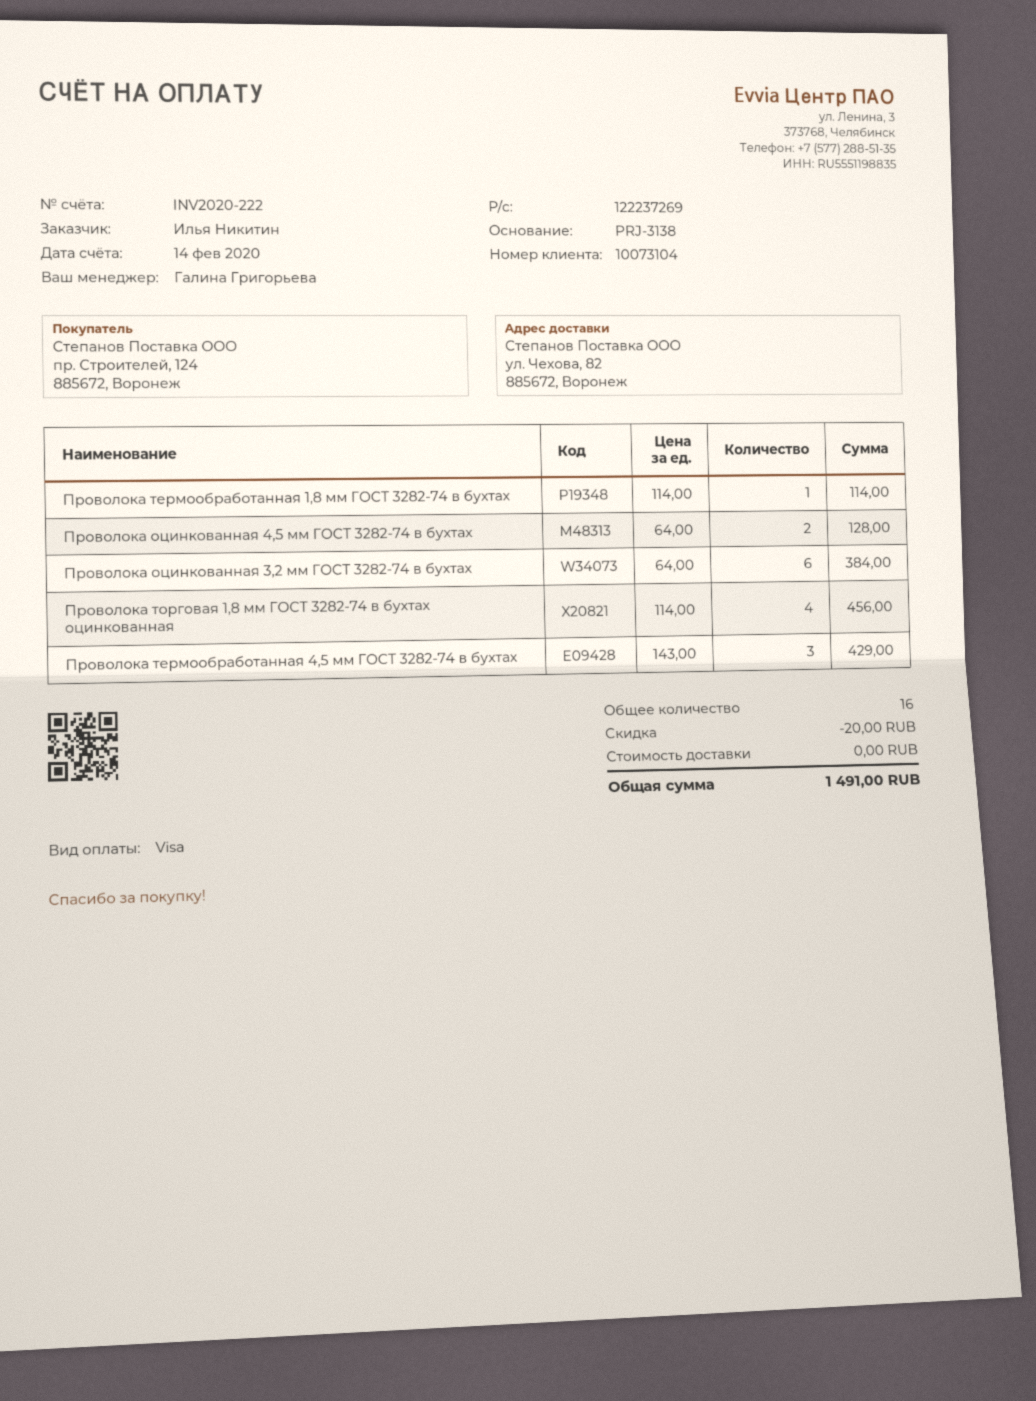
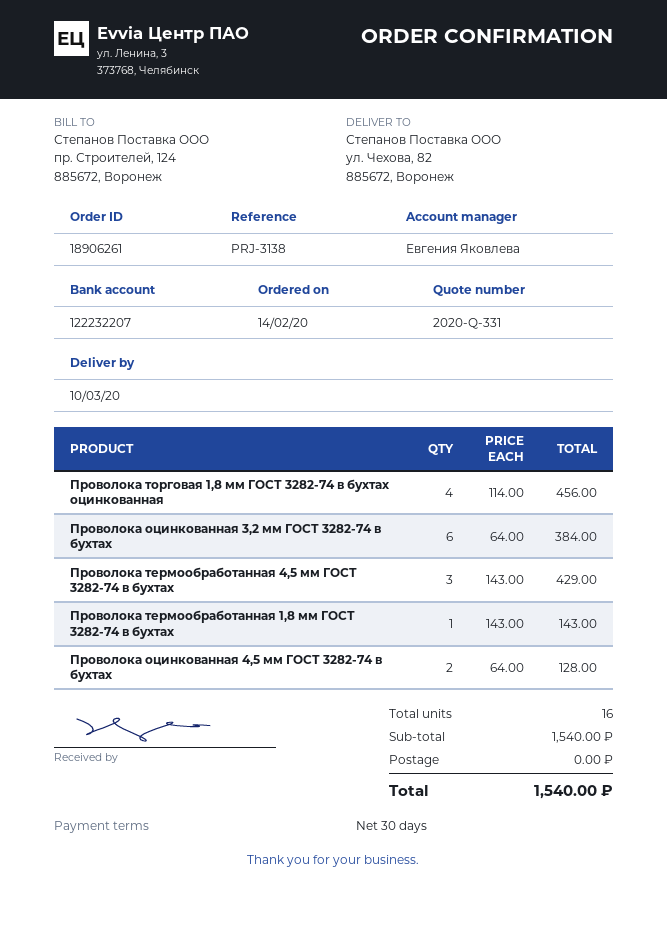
sales rep: Галина Григорьева -> Евгения Яковлева
bank account: 122237269 -> 122232207
Проволока термообработанная 1,8 мм ГОСТ 3282-74 в бухтах: 1 x 114.00 = 114.00 -> 1 x 143.00 = 143.00
discount: 20.00 -> none
total: 1491.00 -> 1540.00

